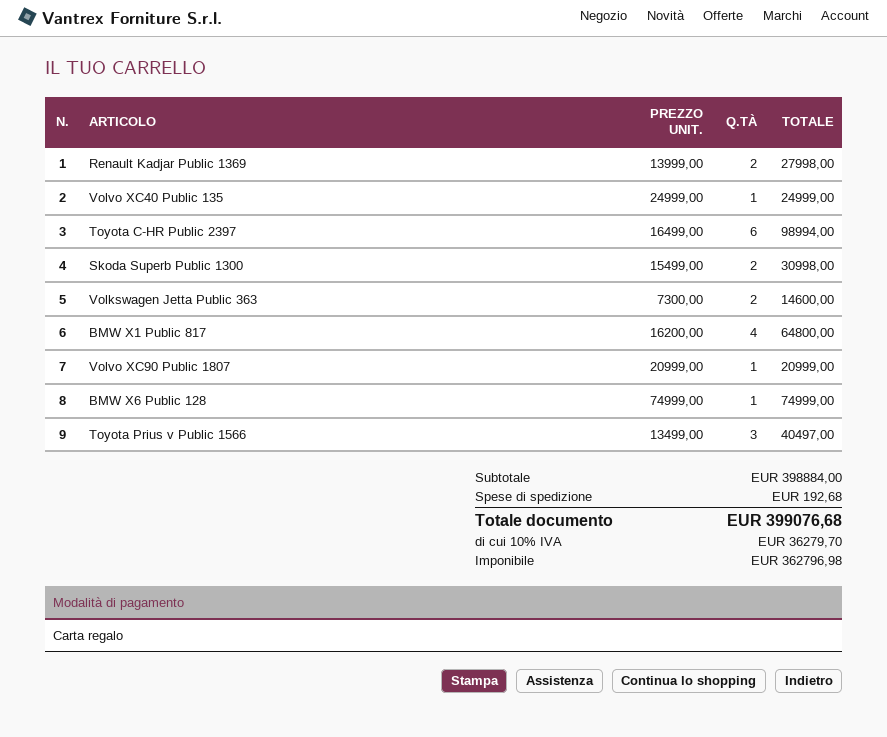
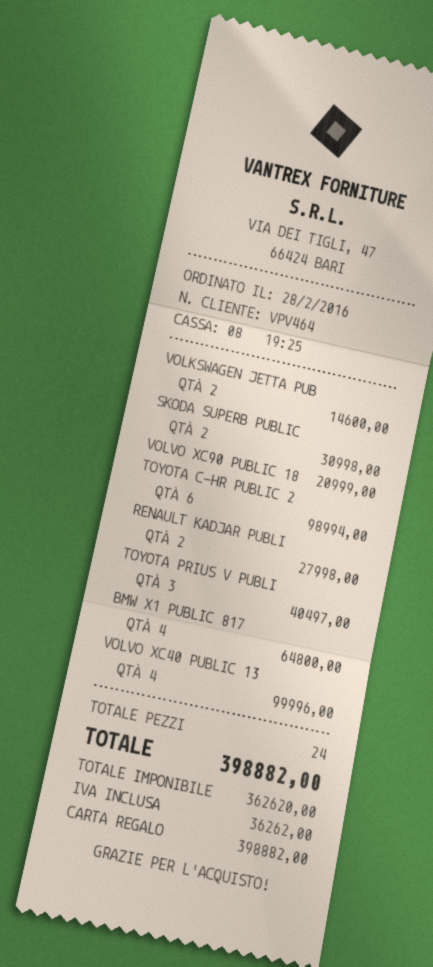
Volvo XC40 Public 135: 1 for 24999.00 -> 4 for 99996.00
BMW X6 Public 128: 1 for 74999.00 -> none
shipping: 192.68 -> none
net: 362796.98 -> 362620.00
tax: 36279.70 -> 36262.00
total: 399076.68 -> 398882.00

